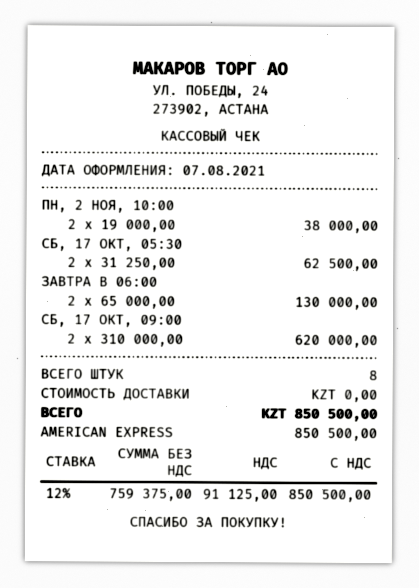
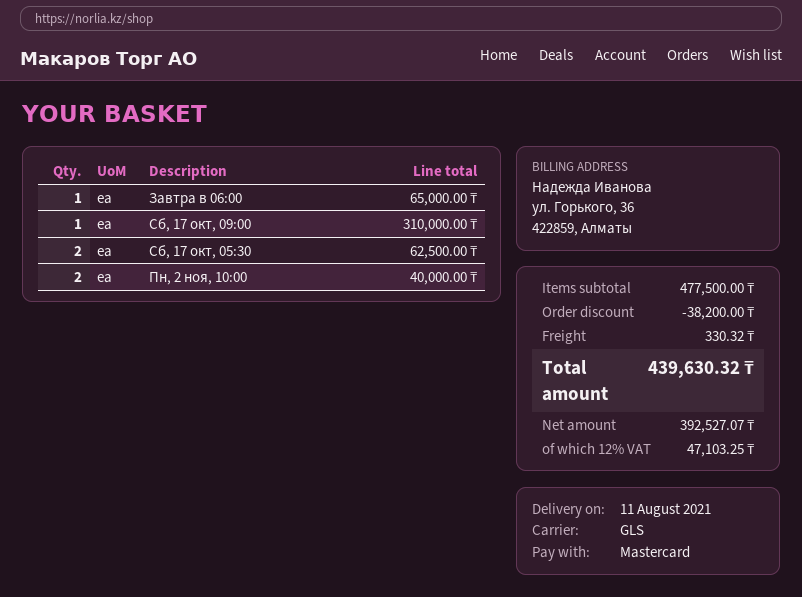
payment method: American Express -> Mastercard
ПН, 2 НОЯ, 10:00: 2 for 38000.00 -> 2 for 40000.00
ЗАВТРА В 06:00: 2 for 130000.00 -> 1 for 65000.00
СБ, 17 ОКТ, 09:00: 2 for 620000.00 -> 1 for 310000.00
discount: none -> 38200.00
shipping: 0.00 -> 330.32
net: 759375.00 -> 392527.07
tax: 12% = 91125.00 -> 12% = 47103.25
total: 850500.00 -> 439630.32

